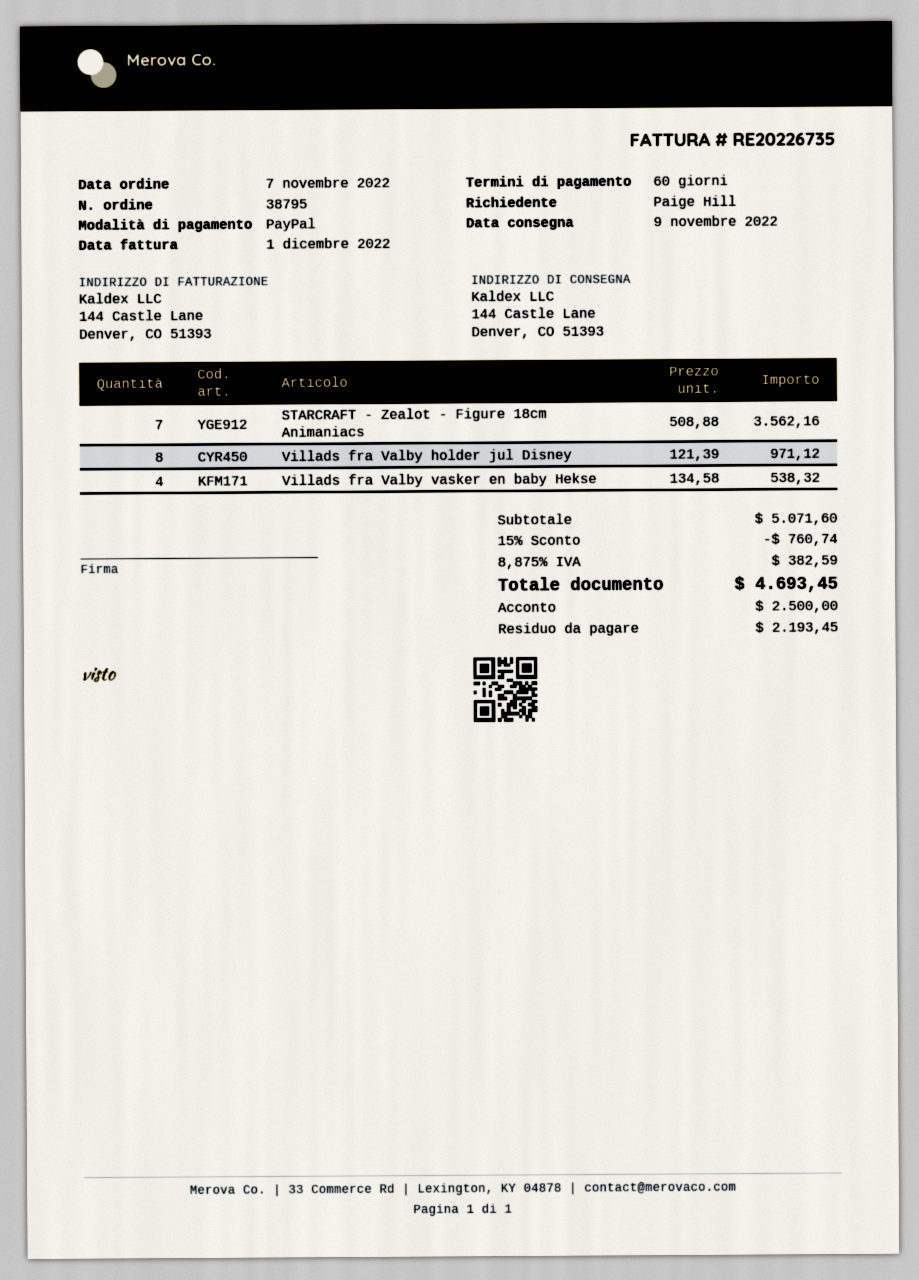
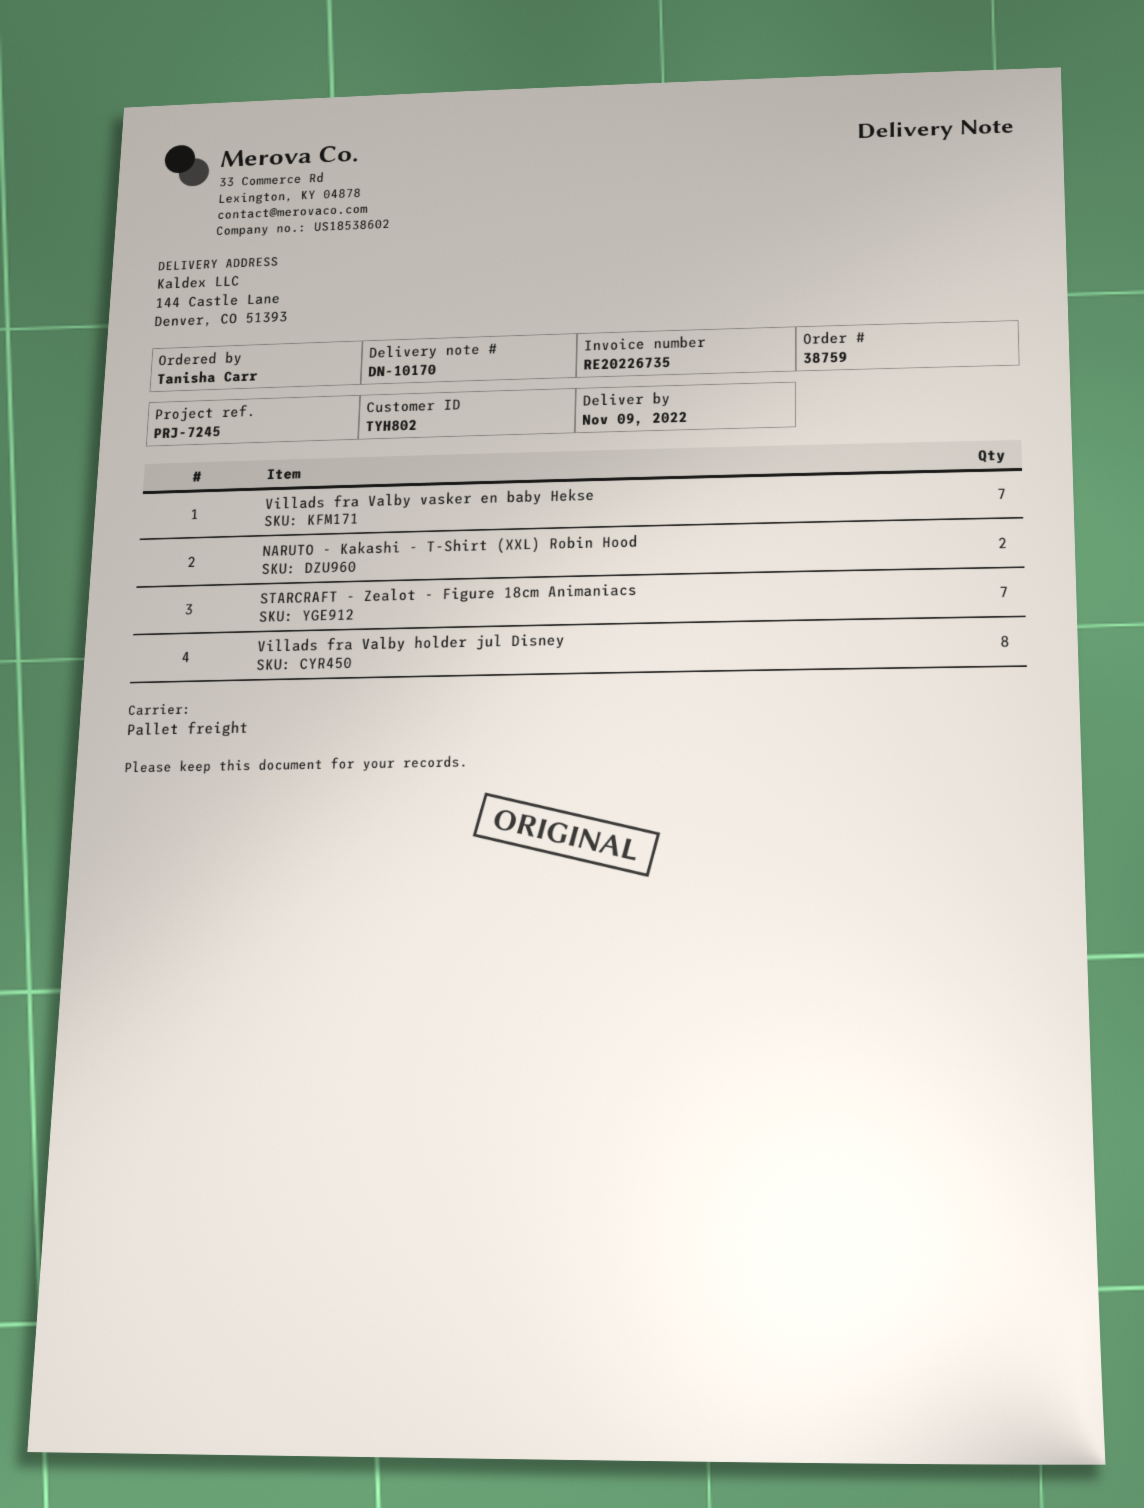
order number: 38795 -> 38759
ordered by: Paige Hill -> Tanisha Carr
Villads fra Valby vasker en baby Hekse: 4 -> 7
NARUTO - Kakashi - T-Shirt (XXL) Robin Hood: none -> 2

